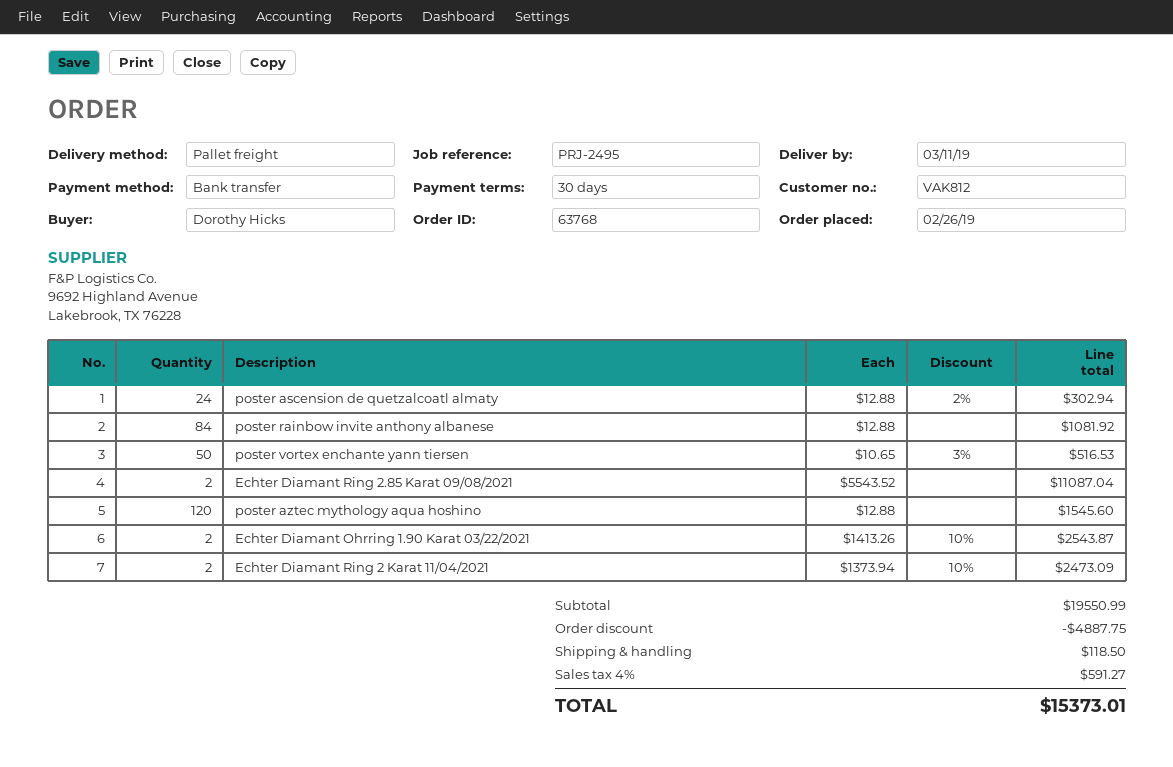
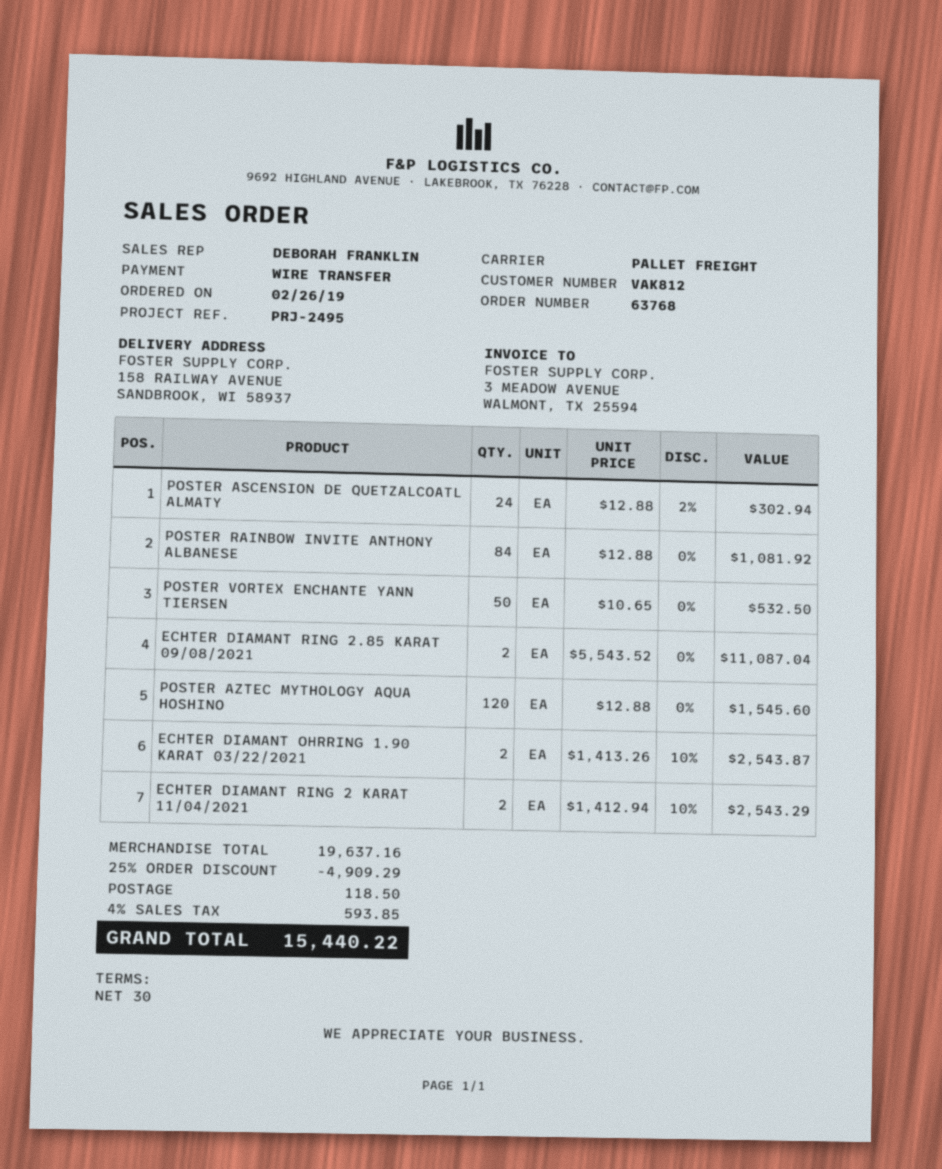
poster vortex enchante yann tiersen: 50 x 10.65 - 3% = 516.53 -> 50 x 10.65 = 532.50
Echter Diamant Ring 2 Karat 11/04/2021: 2 x 1373.94 - 10% = 2473.09 -> 2 x 1412.94 - 10% = 2543.29
subtotal: 19550.99 -> 19637.16
discount: 4887.75 -> 4909.29
tax: 4% = 591.27 -> 4% = 593.85
total: 15373.01 -> 15440.22

